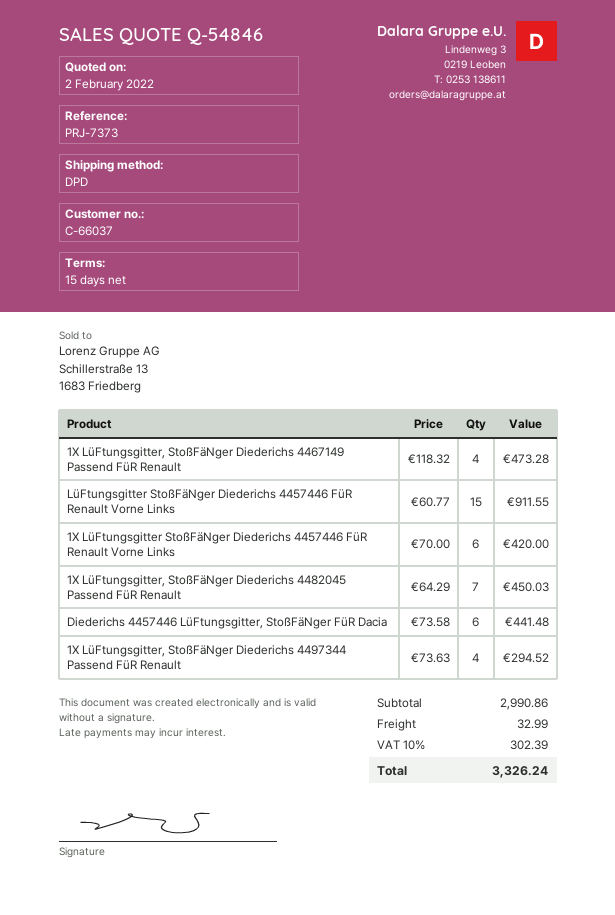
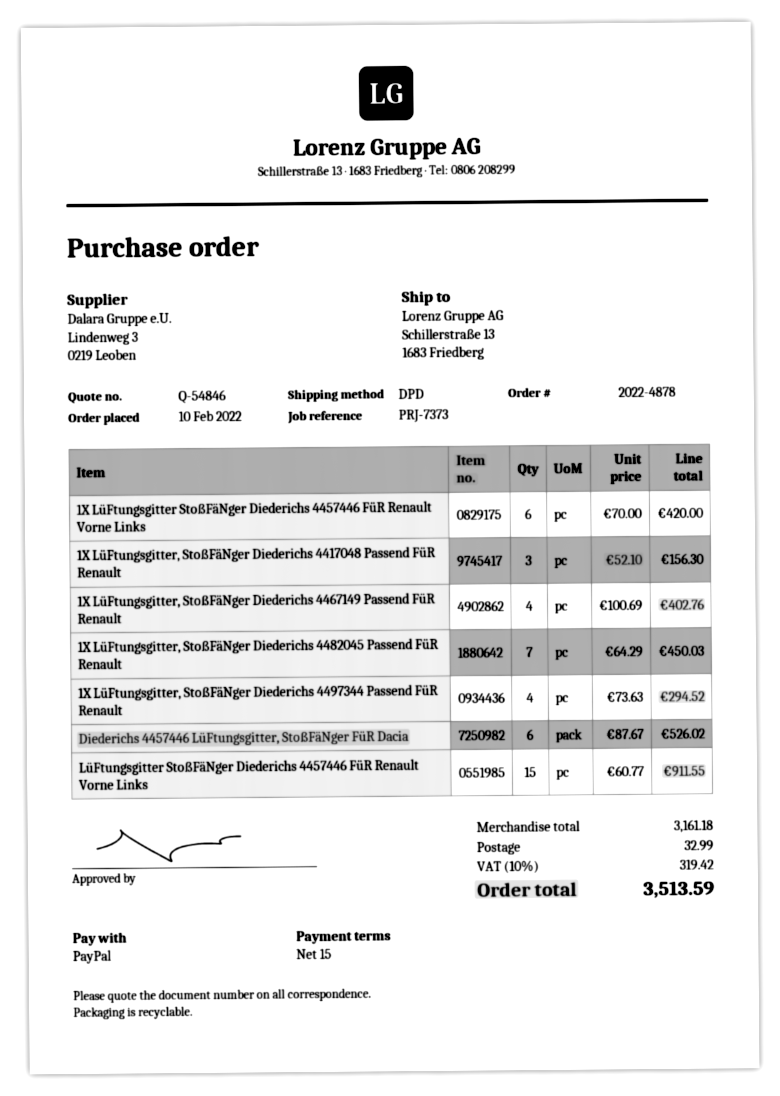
1X LüFtungsgitter, StoßFäNger Diederichs 4467149 Passend FüR Renault: 4 x 118.32 = 473.28 -> 4 x 100.69 = 402.76
Diederichs 4457446 LüFtungsgitter, StoßFäNger FüR Dacia: 6 x 73.58 = 441.48 -> 6 x 87.67 = 526.02
1X LüFtungsgitter, StoßFäNger Diederichs 4417048 Passend FüR Renault: none -> 3 x 52.10 = 156.30
subtotal: 2990.86 -> 3161.18
tax: 10% = 302.39 -> 10% = 319.42
total: 3326.24 -> 3513.59

